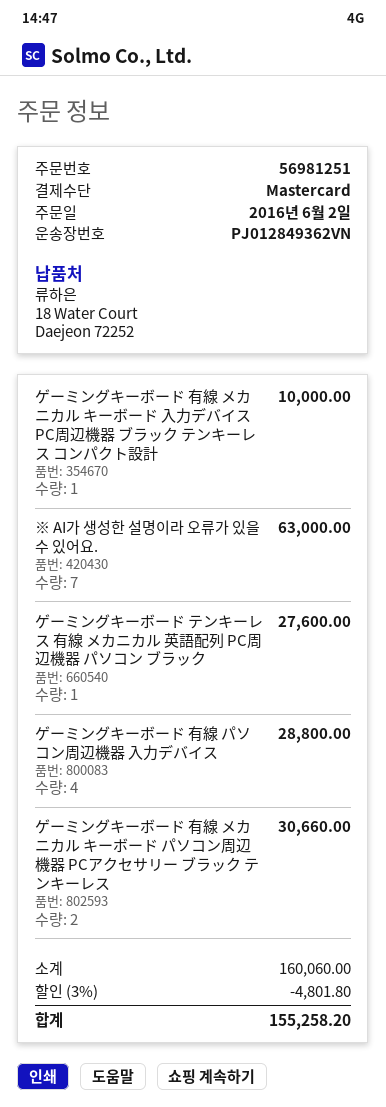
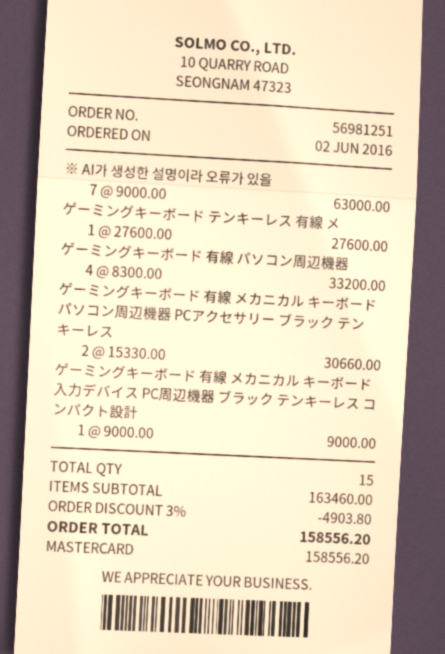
ゲーミングキーボード 有線 メカニカル キーボード 入力デバイス PC周辺機器 ブラック テンキーレス コンパクト設計: 1 for 10000.00 -> 1 for 9000.00
ゲーミングキーボード 有線 パソコン周辺機器 入力デバイス: 4 for 28800.00 -> 4 for 33200.00
subtotal: 160060.00 -> 163460.00
discount: 3% = 4801.80 -> 3% = 4903.80
total: 155258.20 -> 158556.20

